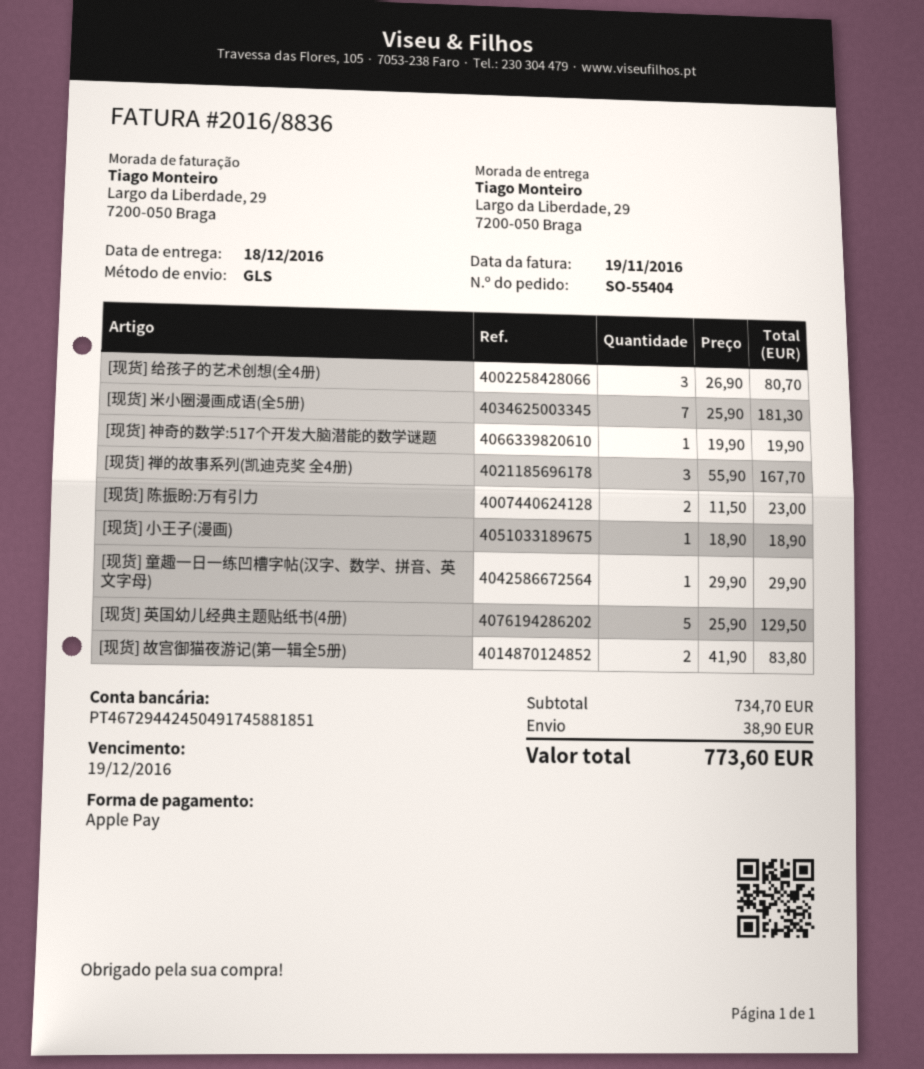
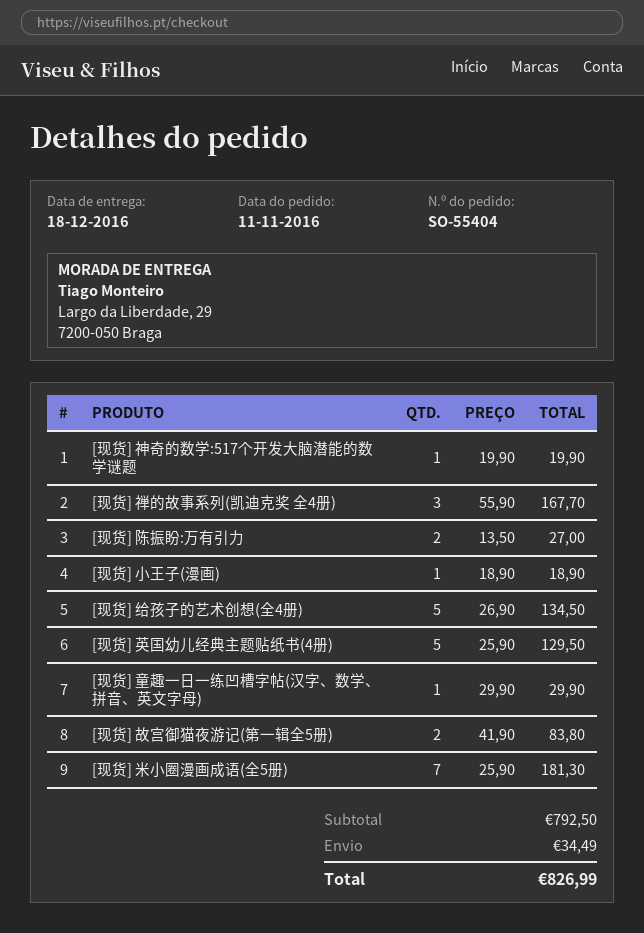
[现货] 给孩子的艺术创想(全4册): 3 x 26.90 = 80.70 -> 5 x 26.90 = 134.50
[现货] 陈振盼:万有引力: 2 x 11.50 = 23.00 -> 2 x 13.50 = 27.00
subtotal: 734.70 -> 792.50
shipping: 38.90 -> 34.49
total: 773.60 -> 826.99

